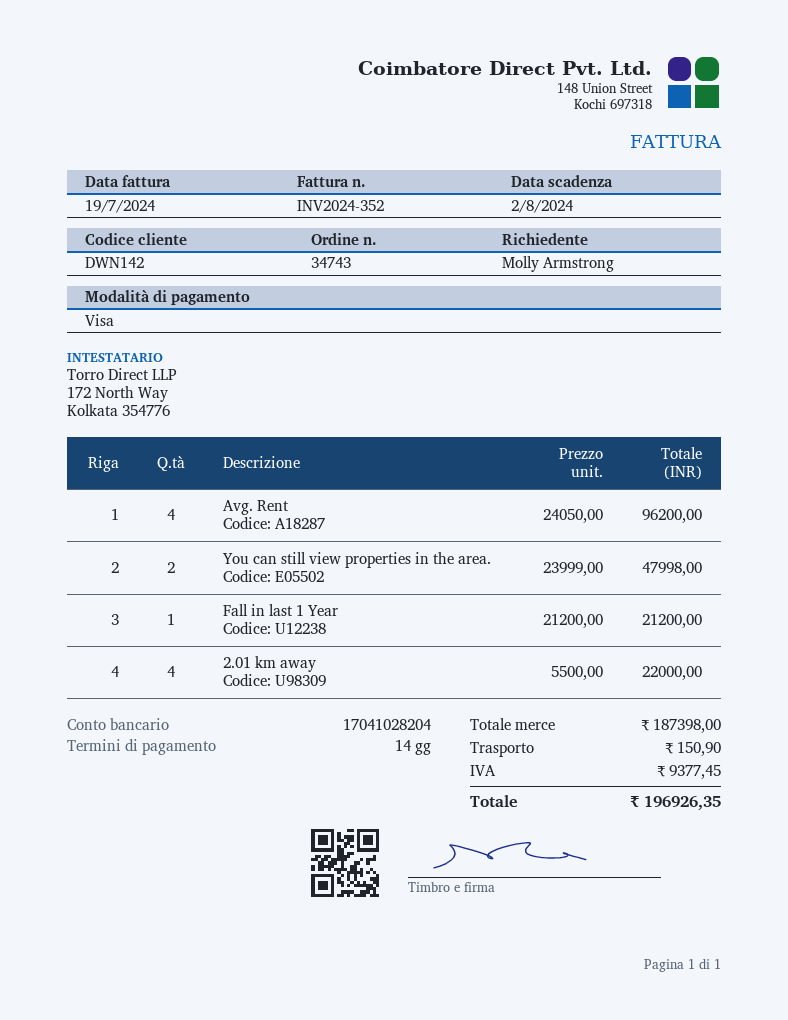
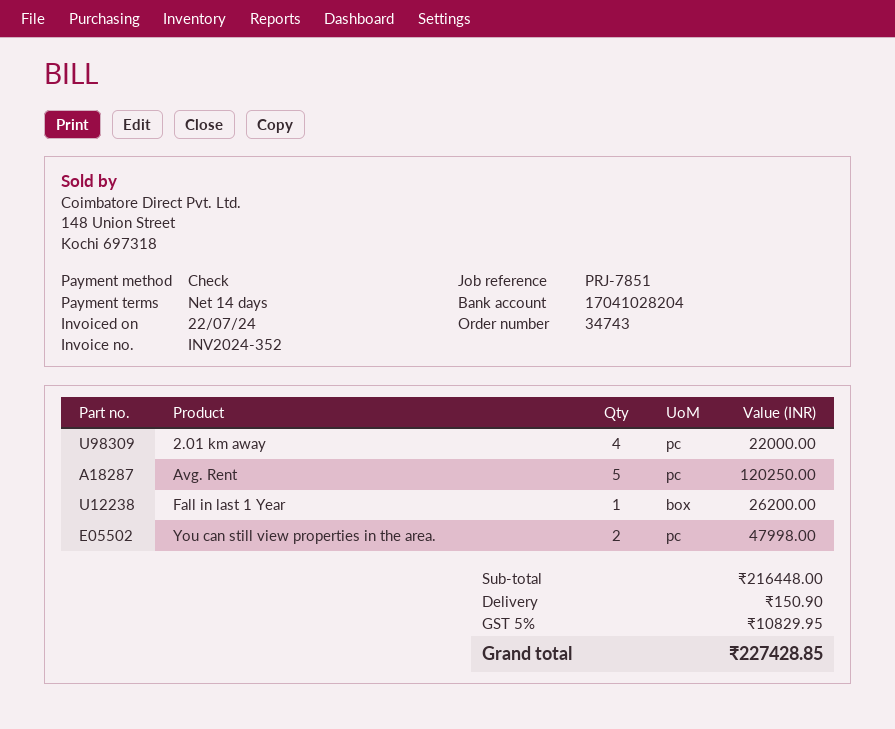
invoice date: 2024-07-19 -> 2024-07-22
payment method: Visa -> cheque
Avg. Rent: 4 for 96200.00 -> 5 for 120250.00
Fall in last 1 Year: 1 for 21200.00 -> 1 for 26200.00
subtotal: 187398.00 -> 216448.00
tax: 9377.45 -> 10829.95
total: 196926.35 -> 227428.85

